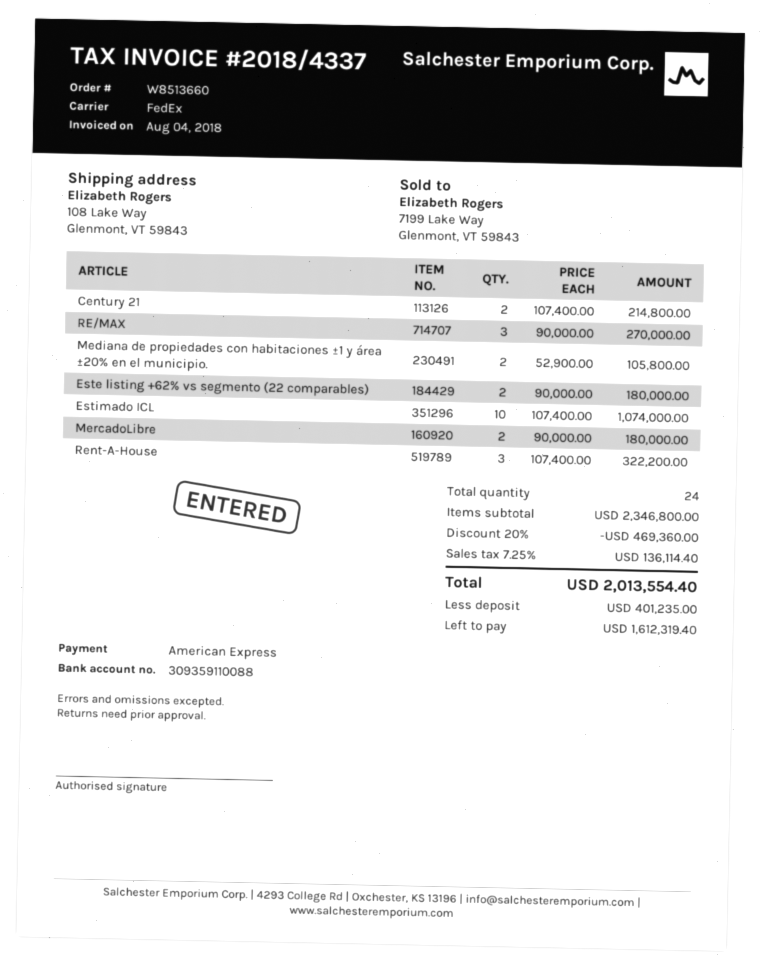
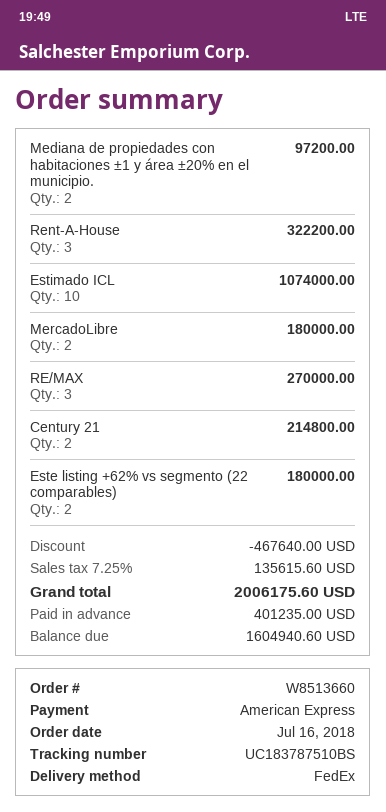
Mediana de propiedades con habitaciones ±1 y área ±20% en el municipio.: 2 for 105800.00 -> 2 for 97200.00
discount: 469360.00 -> 467640.00
tax: 7.25% = 136114.40 -> 7.25% = 135615.60
total: 2013554.40 -> 2006175.60
balance: 1612319.40 -> 1604940.60

